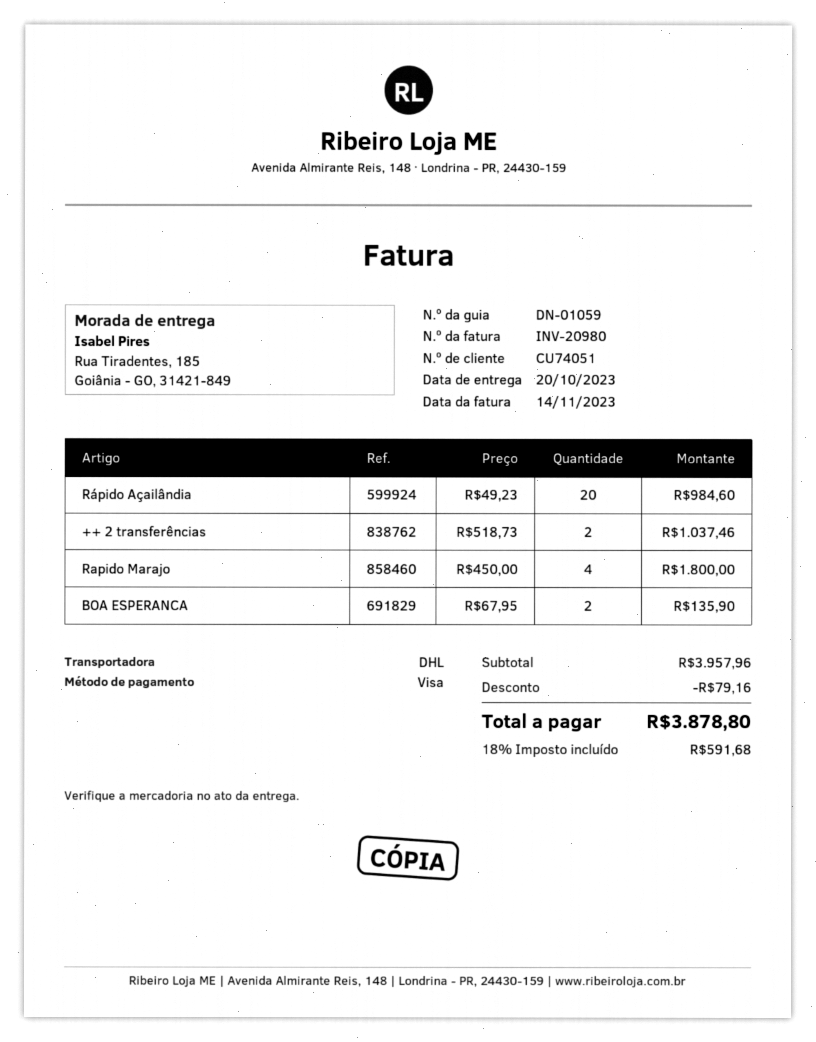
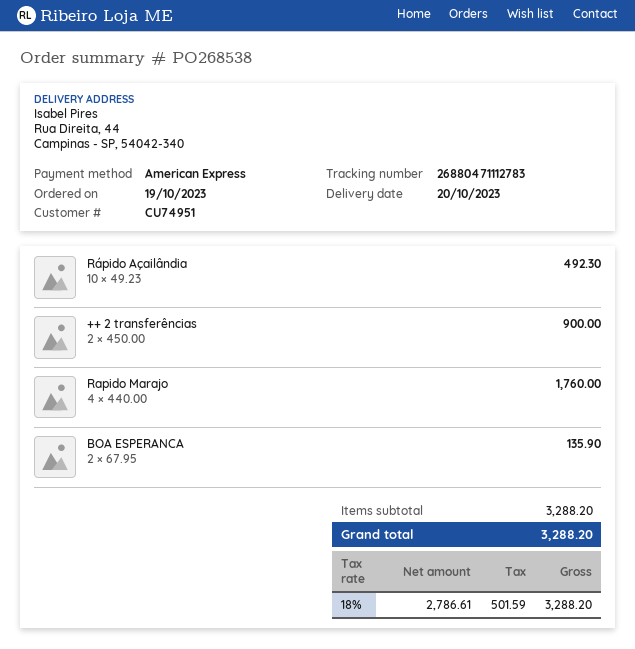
customer number: CU74051 -> CU74951
payment method: Visa -> American Express
ship to: Rua Tiradentes, 185, Goiânia - GO, 31421-849 -> Rua Direita, 44, Campinas - SP, 54042-340
Rápido Açailândia: 20 x 49.23 = 984.60 -> 10 x 49.23 = 492.30
++ 2 transferências: 2 x 518.73 = 1037.46 -> 2 x 450.00 = 900.00
Rapido Marajo: 4 x 450.00 = 1800.00 -> 4 x 440.00 = 1760.00
subtotal: 3957.96 -> 3288.20
discount: 79.16 -> none
tax: 18% = 591.68 -> 18% = 501.59
total: 3878.80 -> 3288.20

